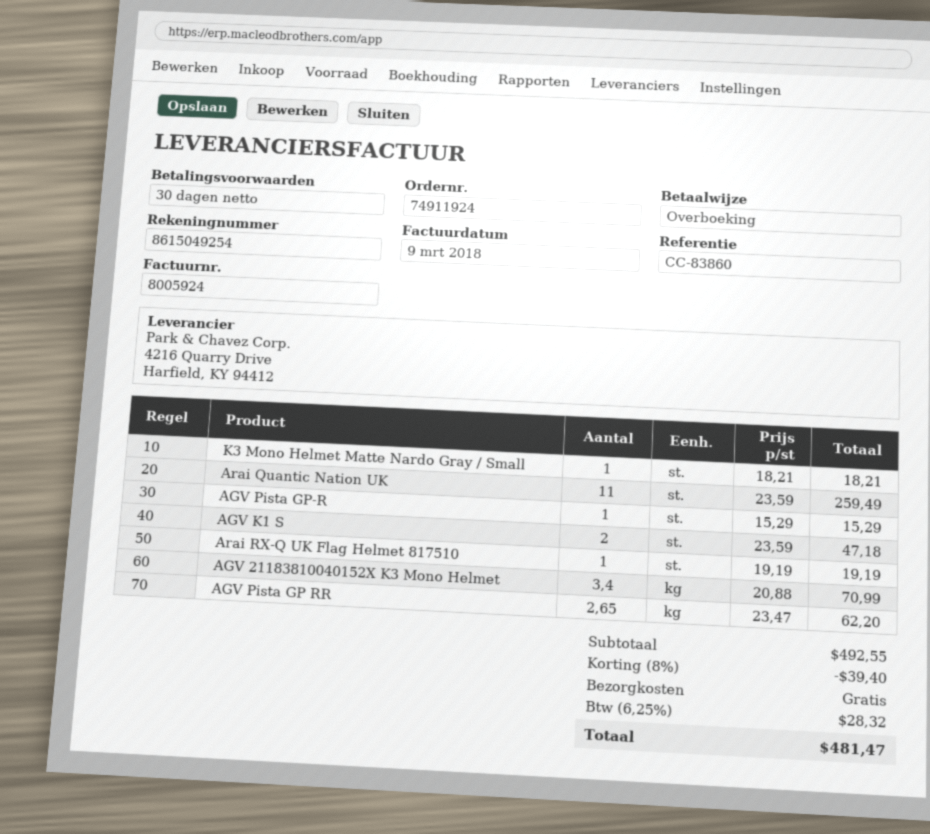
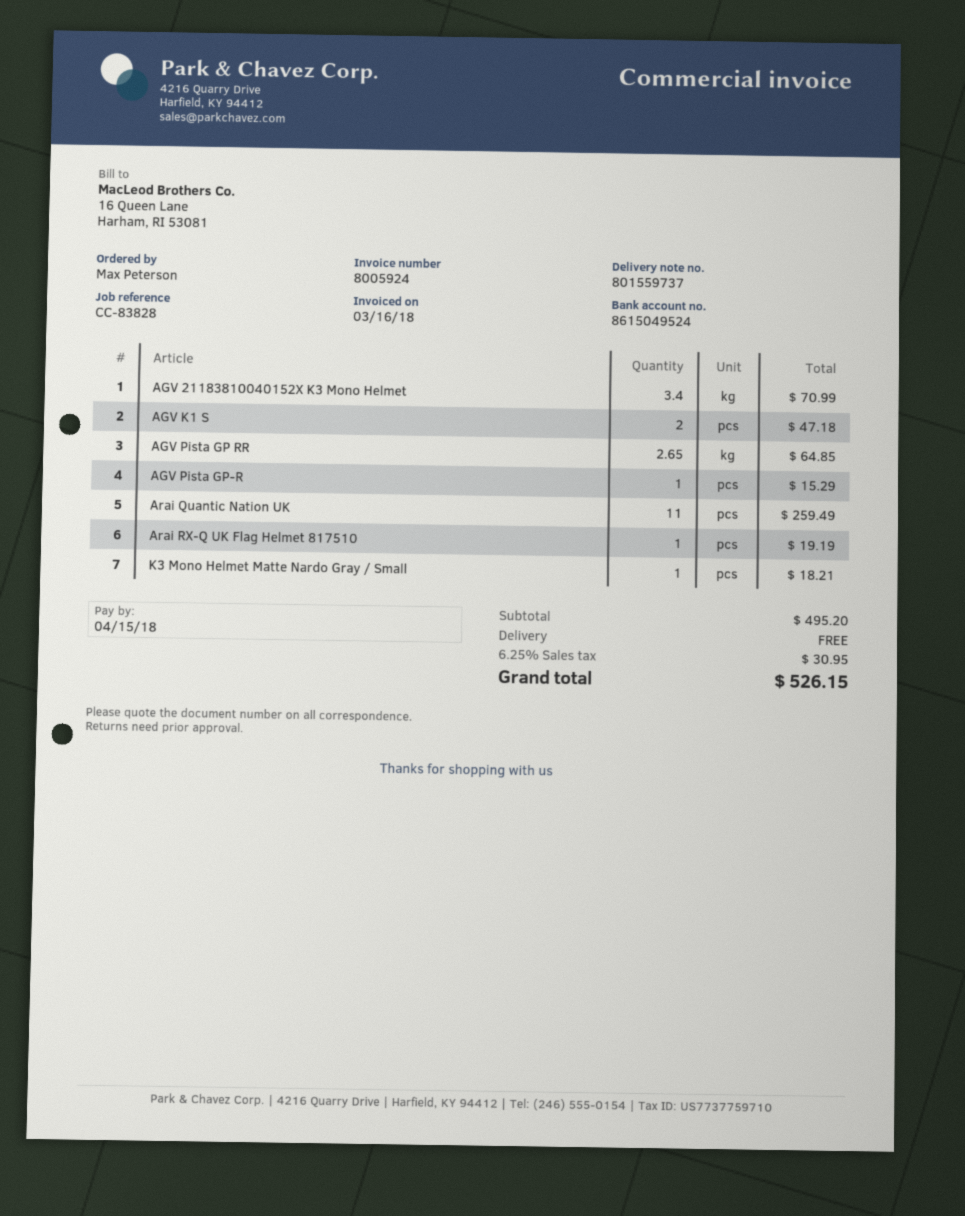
invoice date: 2018-03-09 -> 2018-03-16
reference: CC-83860 -> CC-83828
bank account: 8615049254 -> 8615049524
AGV Pista GP RR: 2.65 for 62.20 -> 2.65 for 64.85
subtotal: 492.55 -> 495.20
discount: 8% = 39.40 -> none
tax: 6.25% = 28.32 -> 6.25% = 30.95
total: 481.47 -> 526.15

